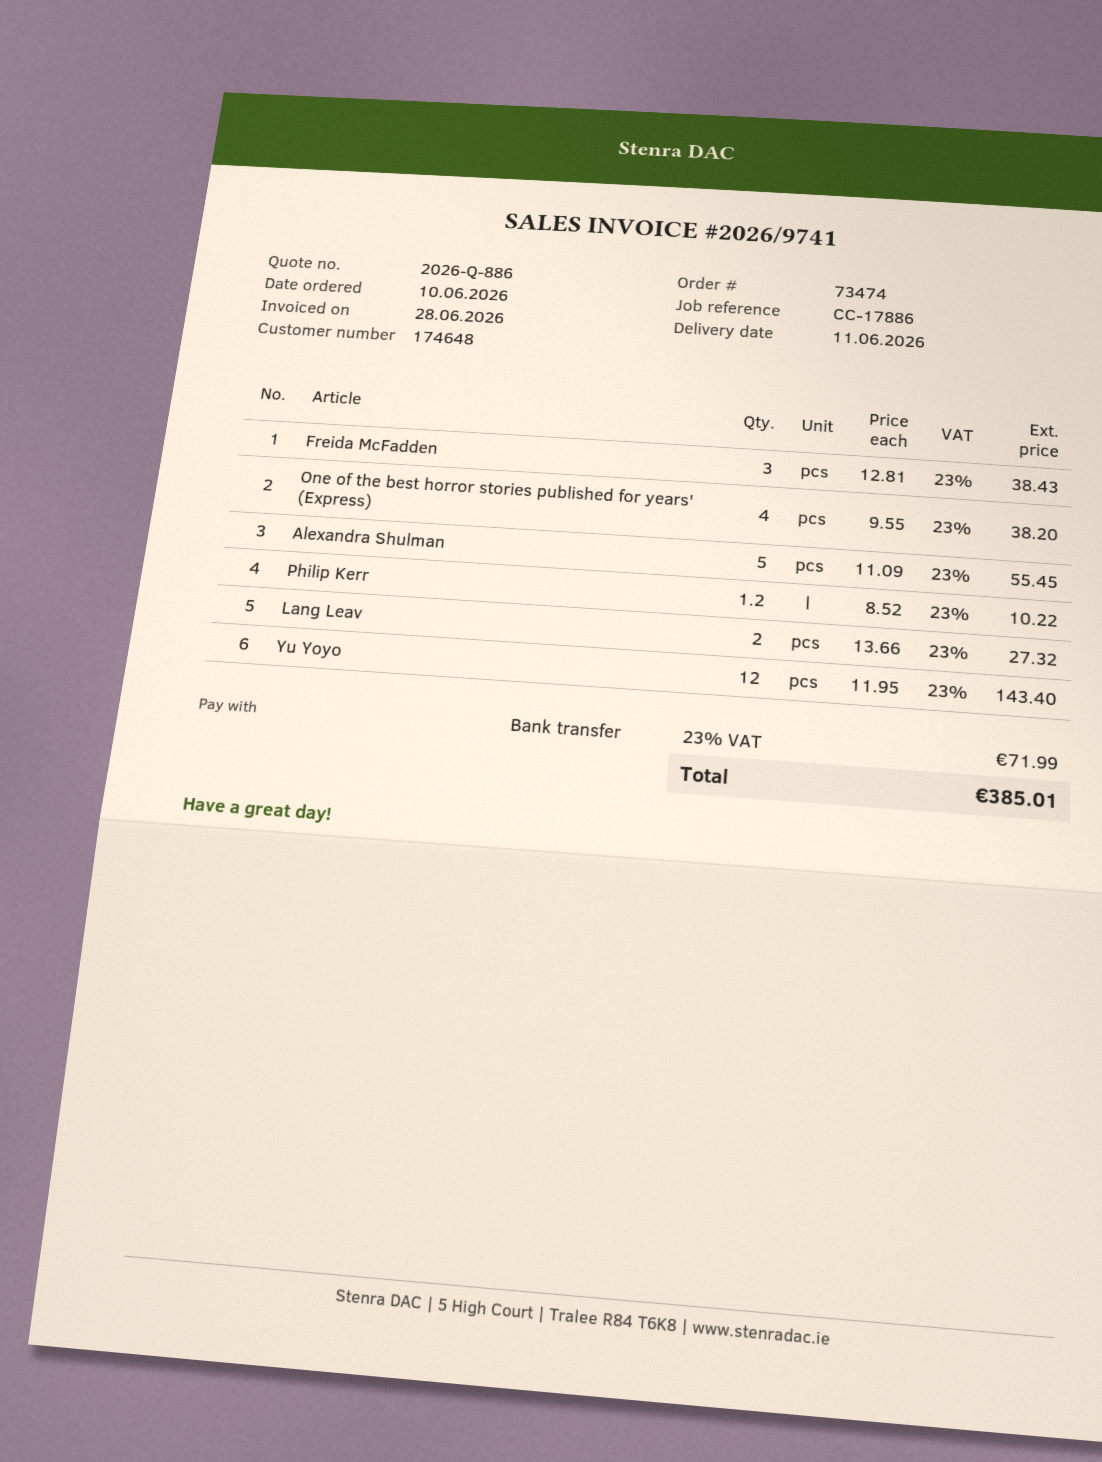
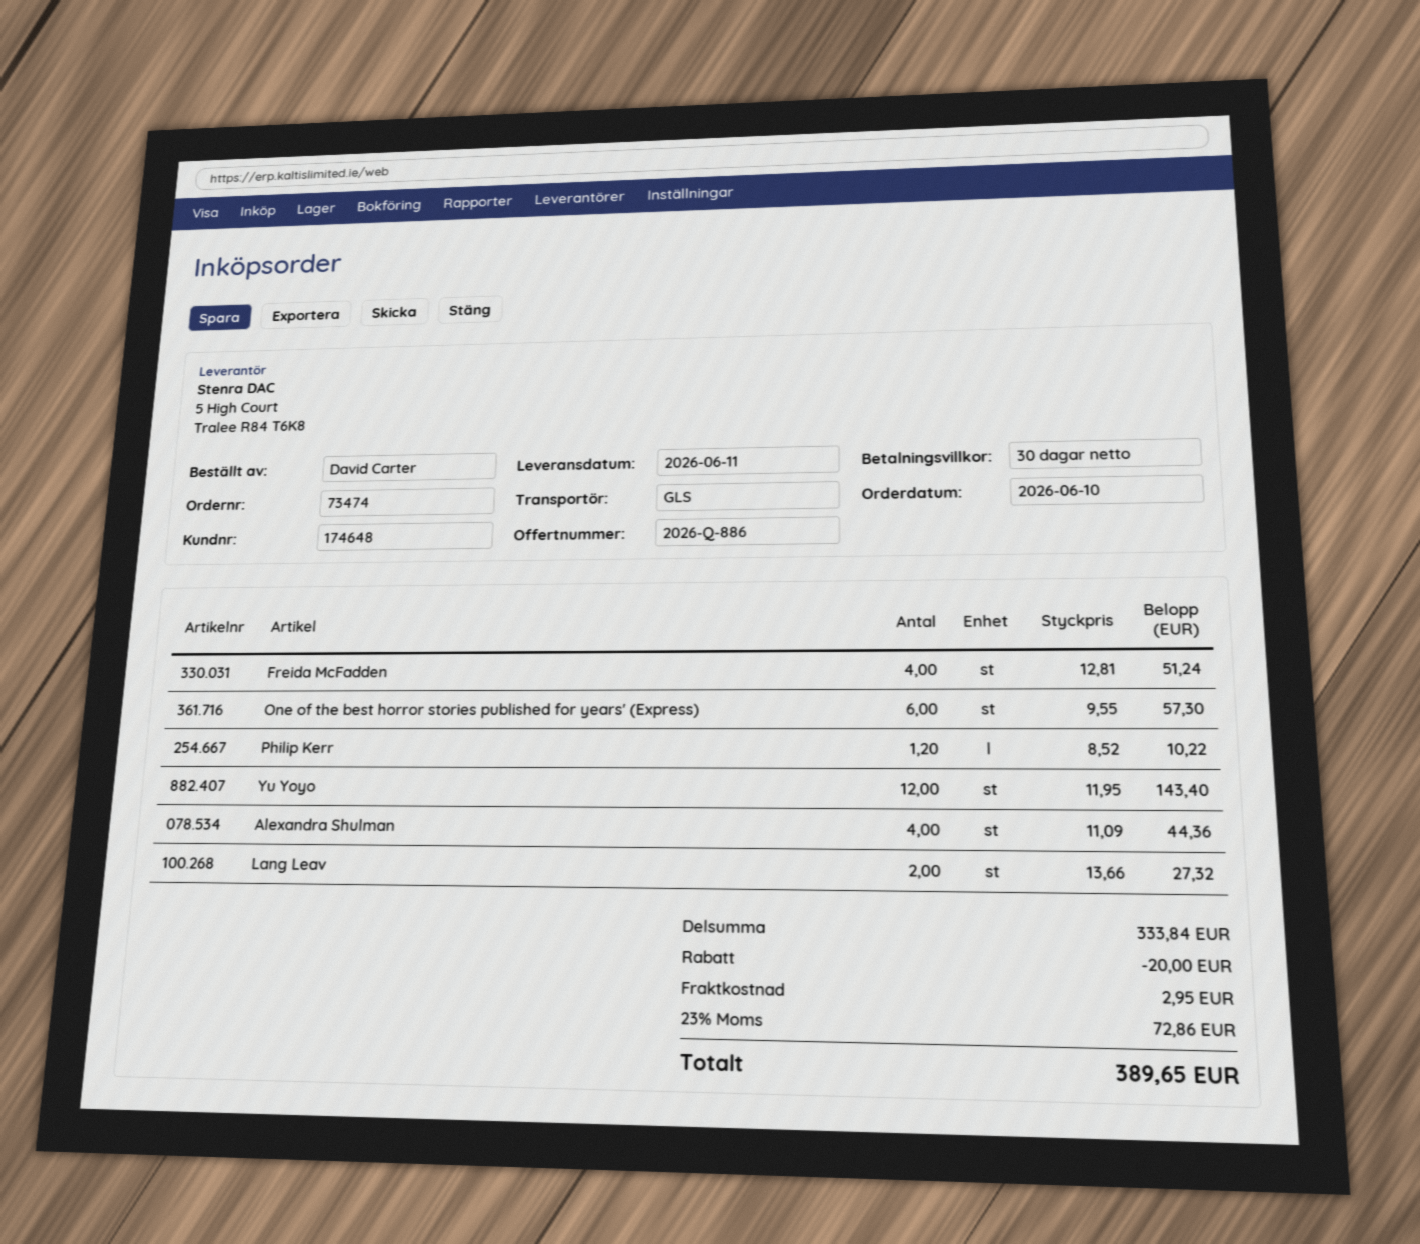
Freida McFadden: 3 x 12.81 = 38.43 -> 4 x 12.81 = 51.24
One of the best horror stories published for years' (Express): 4 x 9.55 = 38.20 -> 6 x 9.55 = 57.30
Alexandra Shulman: 5 x 11.09 = 55.45 -> 4 x 11.09 = 44.36
discount: none -> 20.00
shipping: none -> 2.95
tax: 23% = 71.99 -> 23% = 72.86
total: 385.01 -> 389.65

